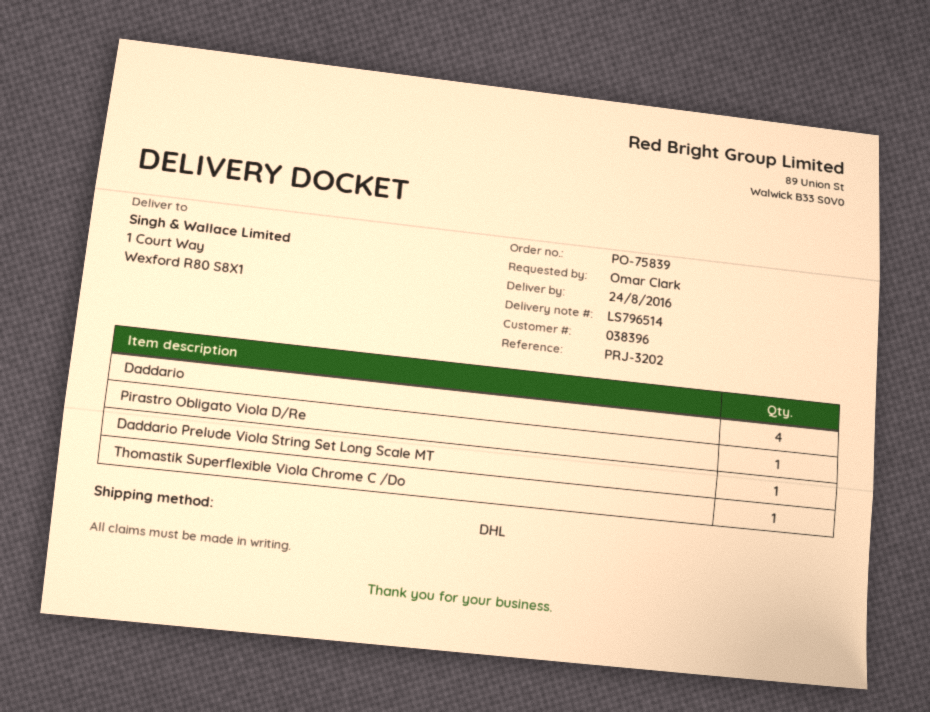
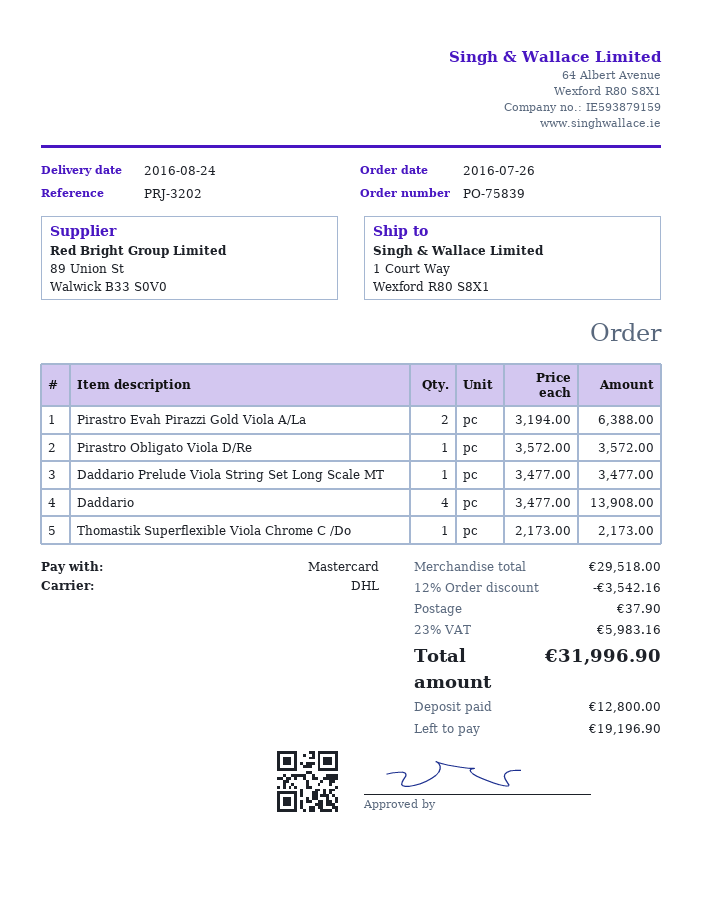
Pirastro Evah Pirazzi Gold Viola A/La: none -> 2

